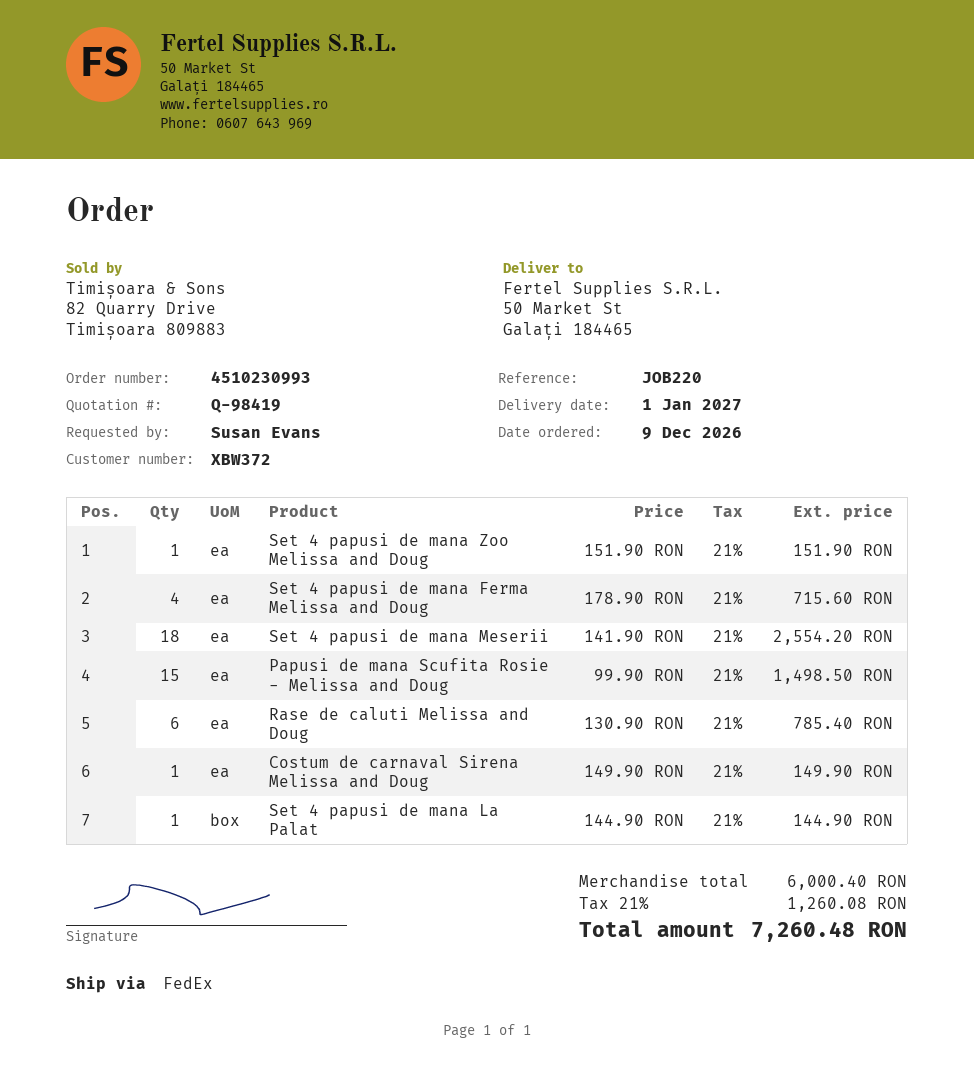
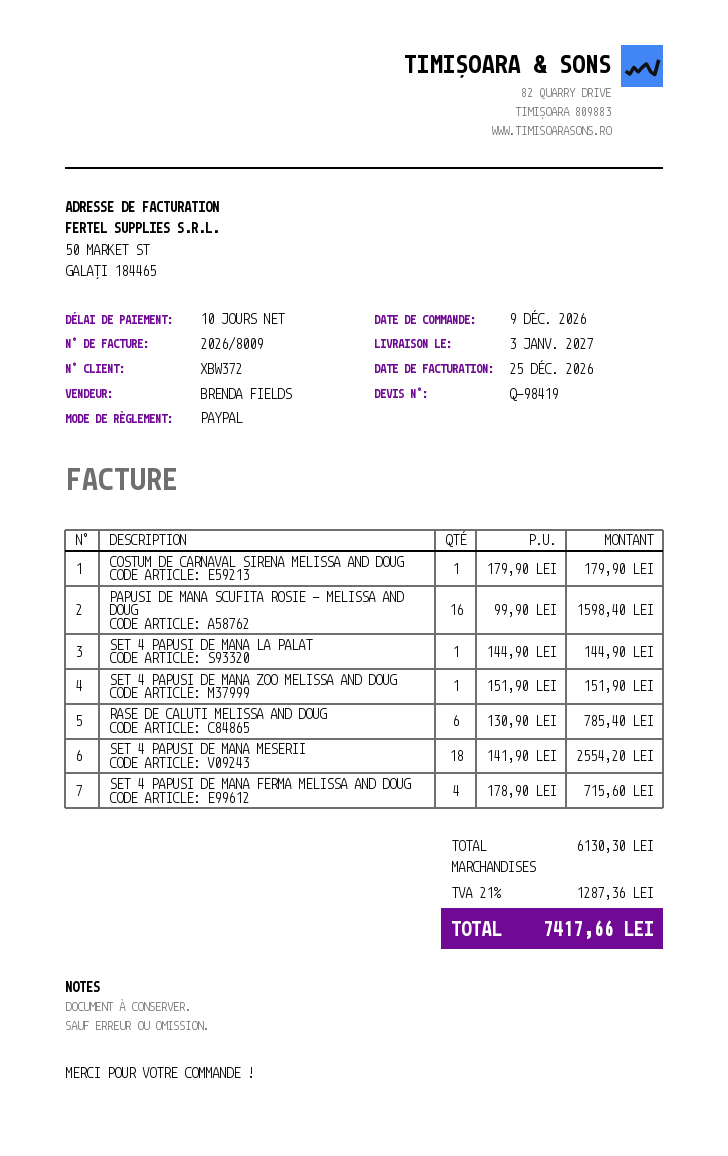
delivery date: 2027-01-01 -> 2027-01-03
Papusi de mana Scufita Rosie - Melissa and Doug: 15 x 99.90 = 1498.50 -> 16 x 99.90 = 1598.40
Costum de carnaval Sirena Melissa and Doug: 1 x 149.90 = 149.90 -> 1 x 179.90 = 179.90
subtotal: 6000.40 -> 6130.30
tax: 21% = 1260.08 -> 21% = 1287.36
total: 7260.48 -> 7417.66

